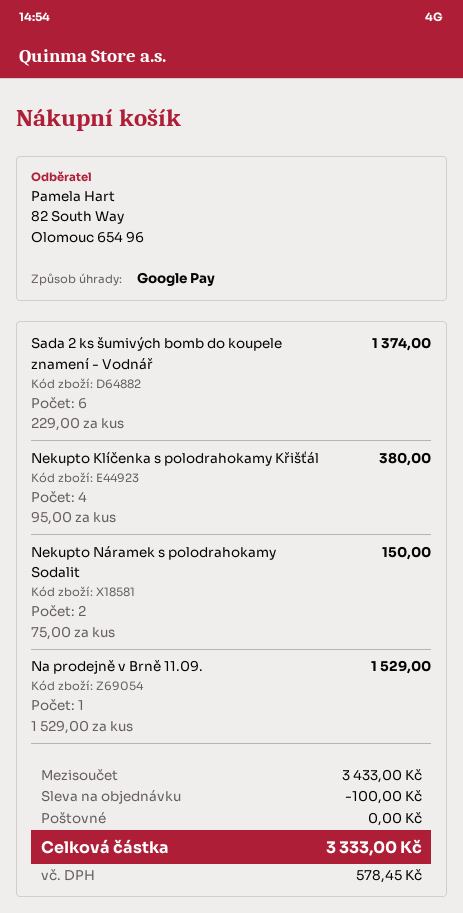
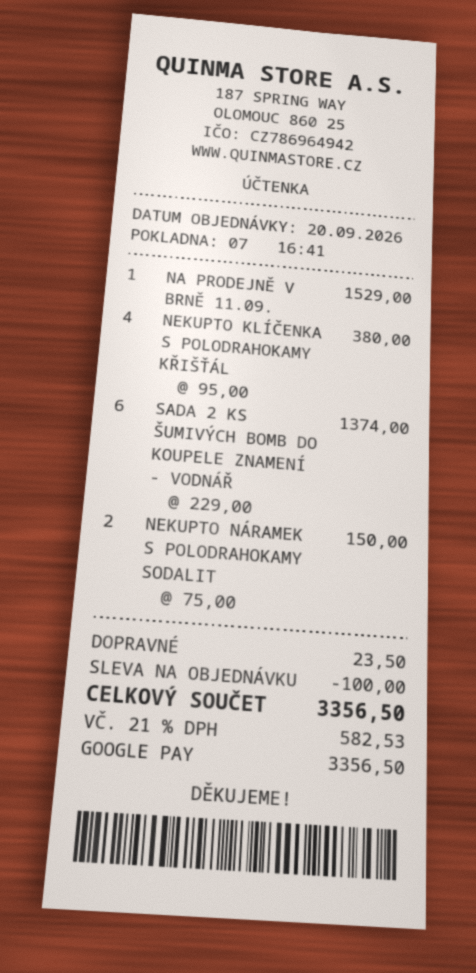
shipping: 0.00 -> 23.50
tax: 578.45 -> 582.53
total: 3333.00 -> 3356.50

